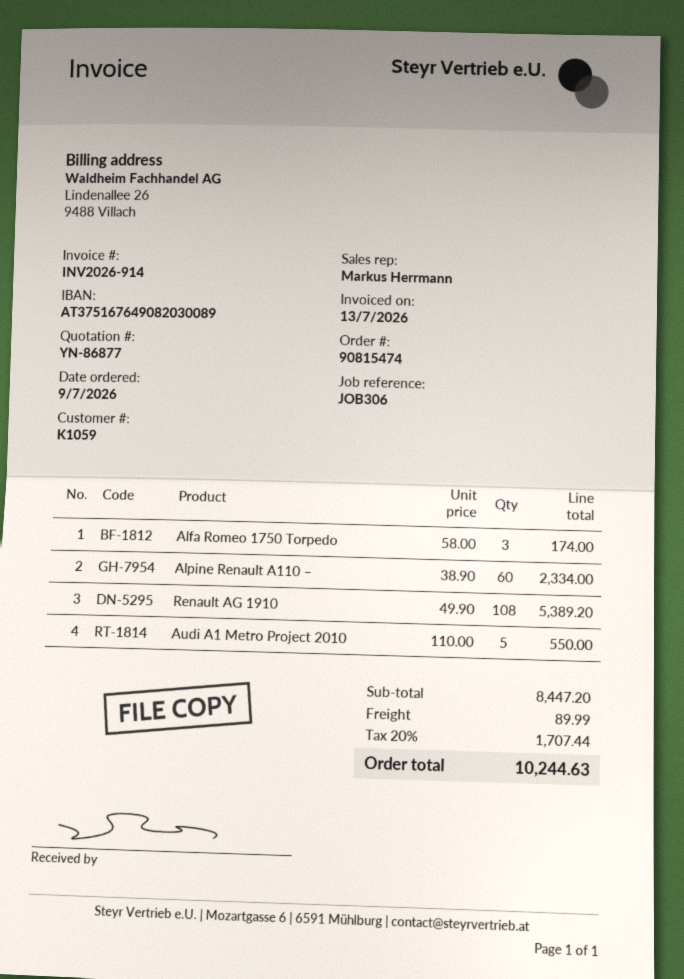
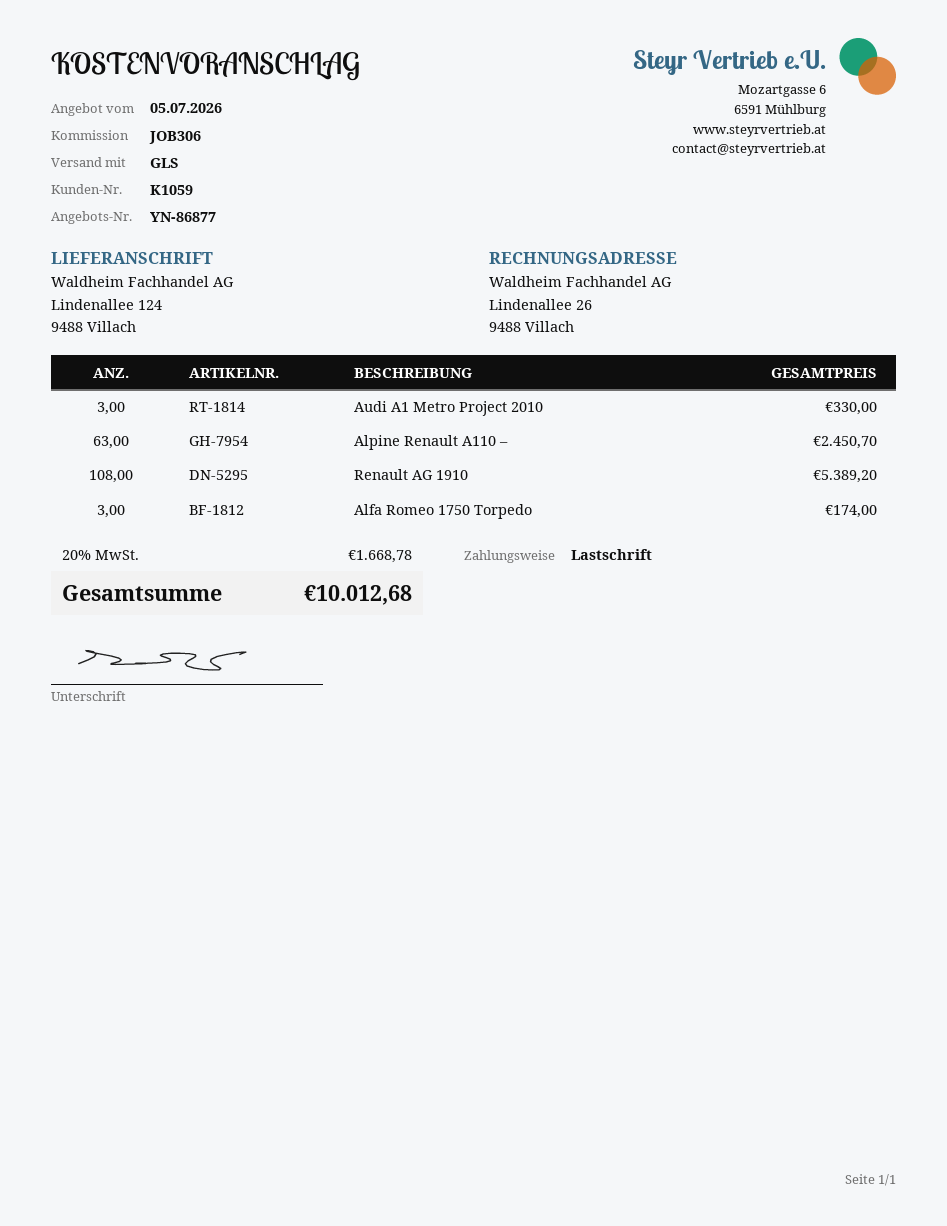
Alpine Renault A110 –: 60 for 2334.00 -> 63 for 2450.70
Audi A1 Metro Project 2010: 5 for 550.00 -> 3 for 330.00
shipping: 89.99 -> none
tax: 20% = 1707.44 -> 20% = 1668.78
total: 10244.63 -> 10012.68

